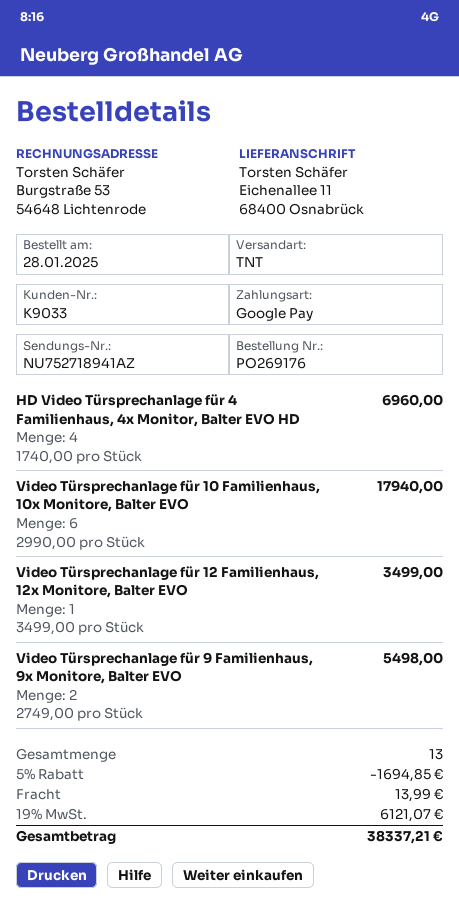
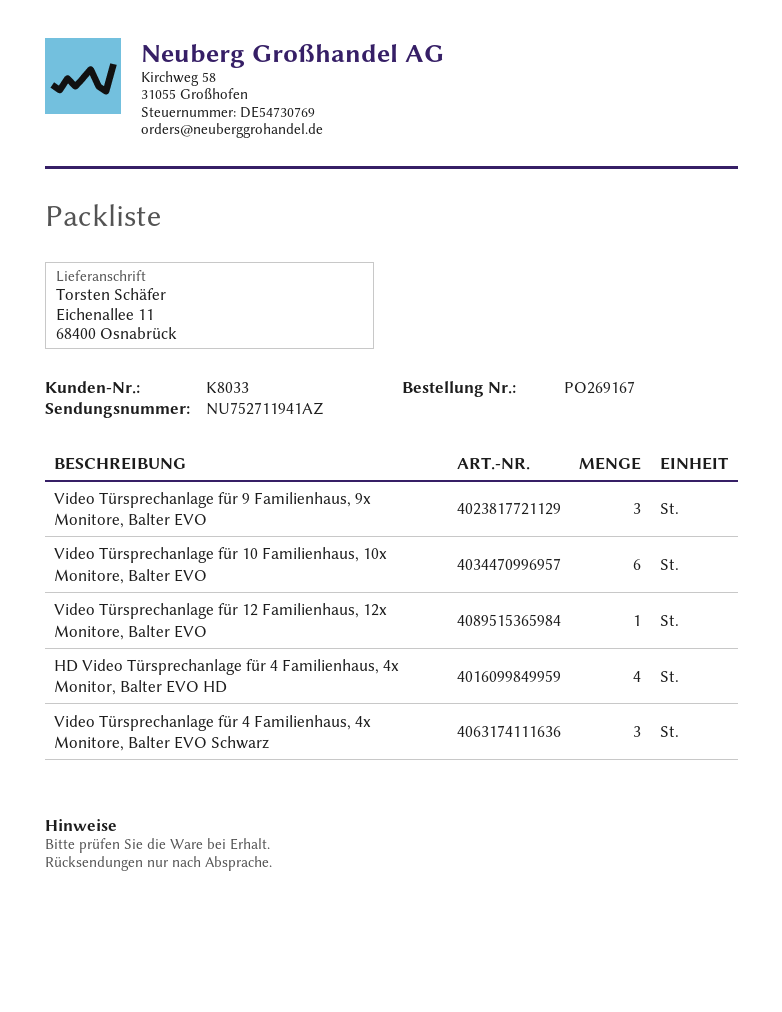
order number: PO269176 -> PO269167
customer number: K9033 -> K8033
tracking number: NU752718941AZ -> NU752711941AZ
Video Türsprechanlage für 9 Familienhaus, 9x Monitore, Balter EVO: 2 -> 3
Video Türsprechanlage für 4 Familienhaus, 4x Monitore, Balter EVO Schwarz: none -> 3

